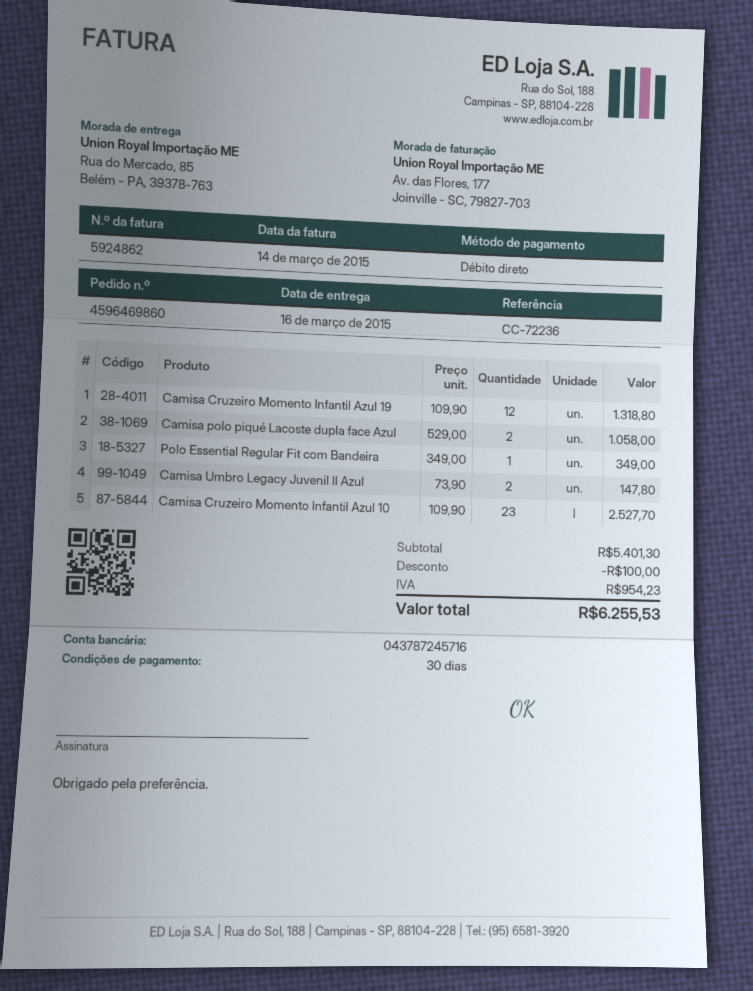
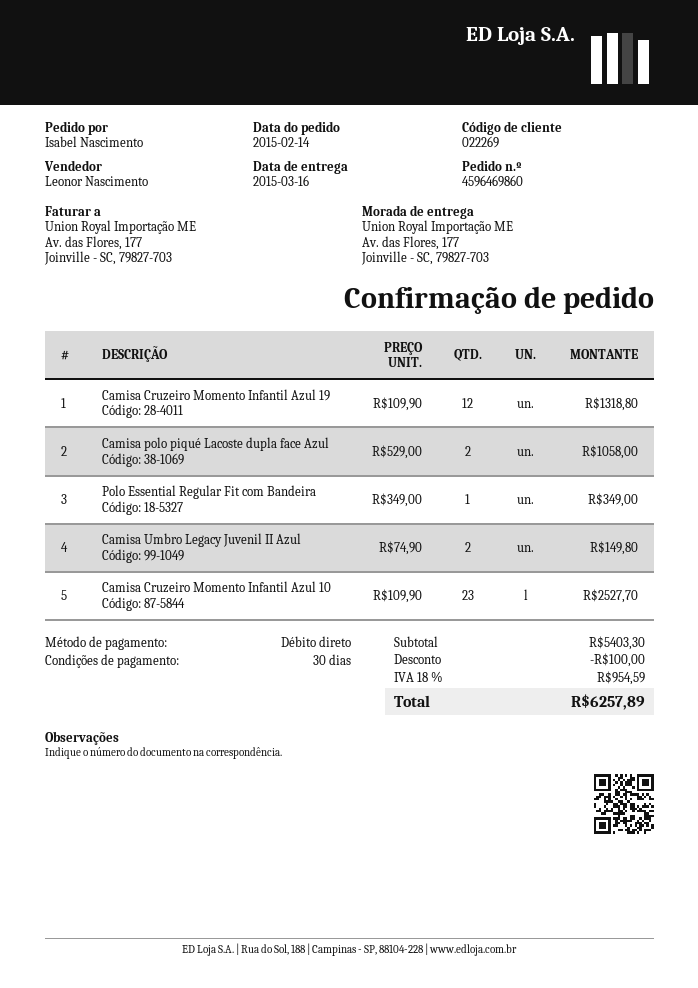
ship to: Rua do Mercado, 85, Belém - PA, 39378-763 -> Av. das Flores, 177, Joinville - SC, 79827-703
Camisa Umbro Legacy Juvenil II Azul: 2 x 73.90 = 147.80 -> 2 x 74.90 = 149.80
subtotal: 5401.30 -> 5403.30
tax: 954.23 -> 954.59
total: 6255.53 -> 6257.89

